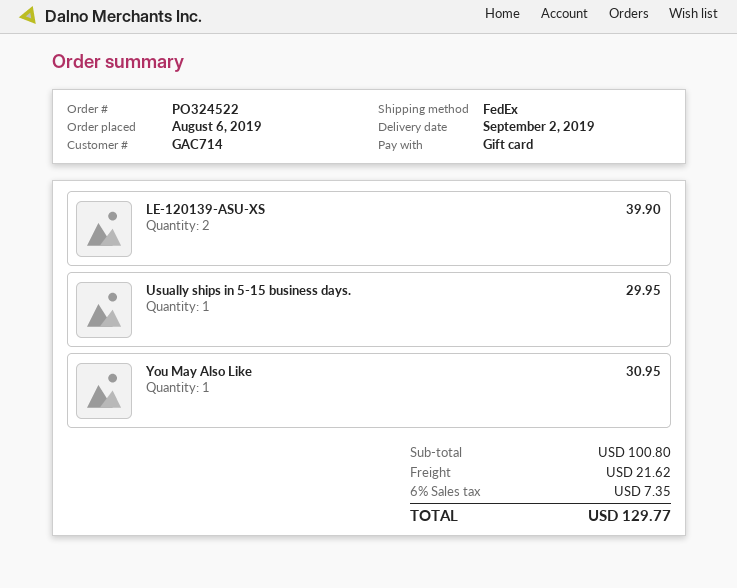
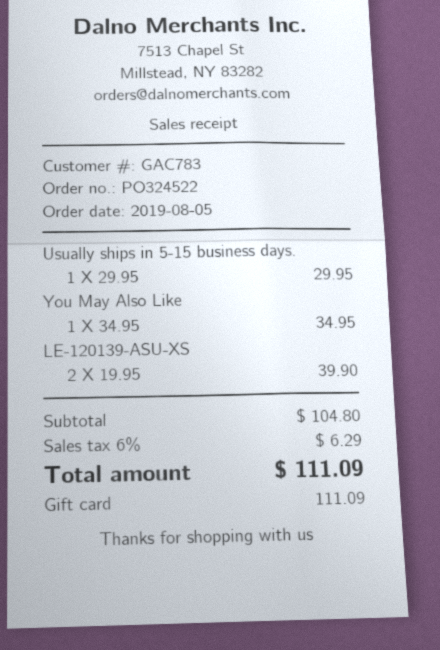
order date: 2019-08-06 -> 2019-08-05
customer number: GAC714 -> GAC783
You May Also Like: 1 for 30.95 -> 1 for 34.95
subtotal: 100.80 -> 104.80
shipping: 21.62 -> none
tax: 6% = 7.35 -> 6% = 6.29
total: 129.77 -> 111.09

